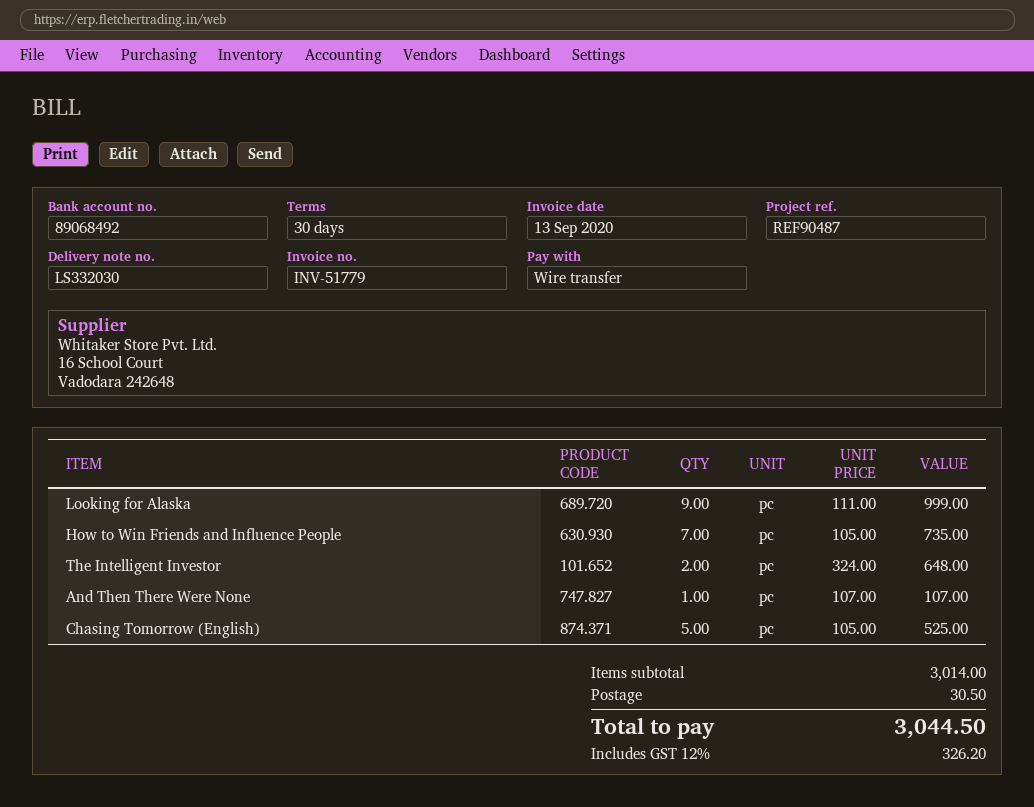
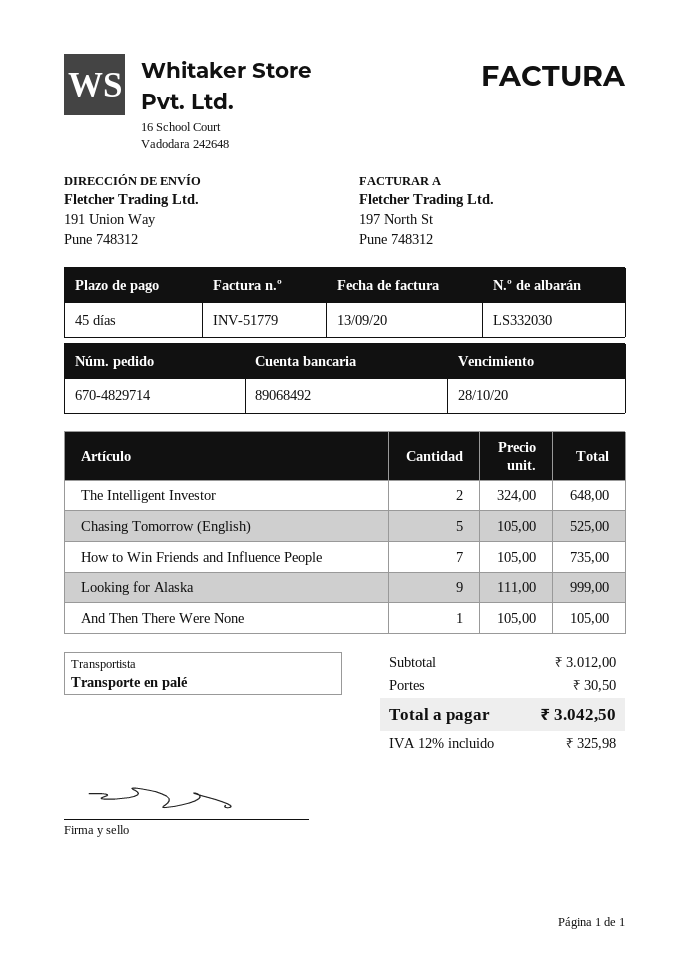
payment terms: 30 days -> 45 days
And Then There Were None: 1 x 107.00 = 107.00 -> 1 x 105.00 = 105.00
subtotal: 3014.00 -> 3012.00
tax: 12% = 326.20 -> 12% = 325.98
total: 3044.50 -> 3042.50

